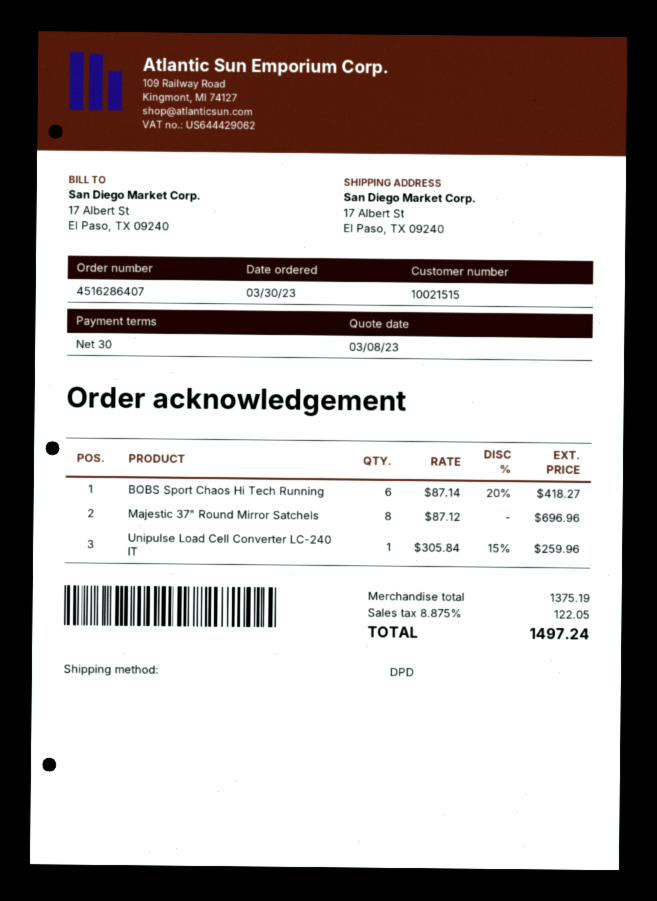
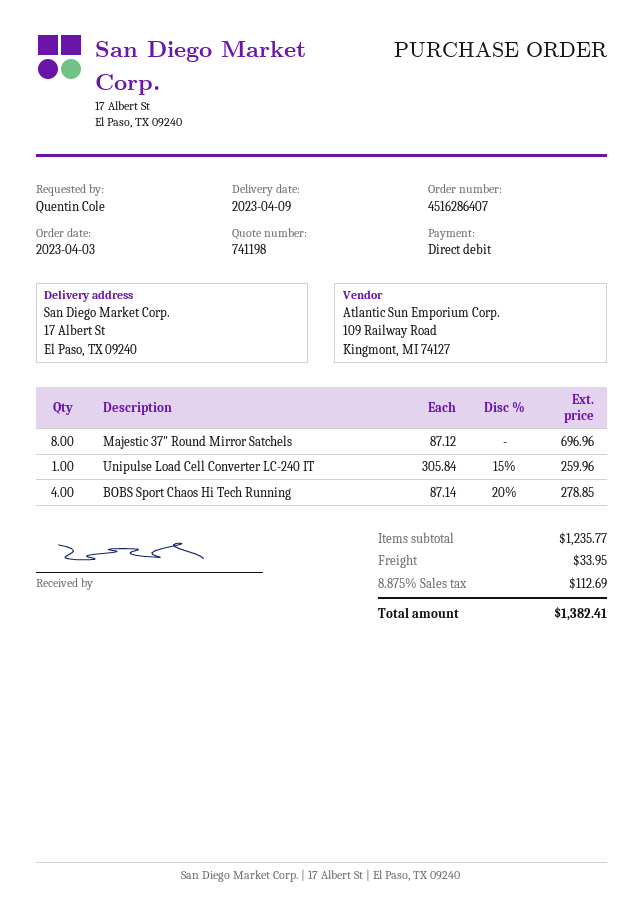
order date: 2023-03-30 -> 2023-04-03
BOBS Sport Chaos Hi Tech Running: 6 x 87.14 - 20% = 418.27 -> 4 x 87.14 - 20% = 278.85
subtotal: 1375.19 -> 1235.77
shipping: none -> 33.95
tax: 8.875% = 122.05 -> 8.875% = 112.69
total: 1497.24 -> 1382.41

